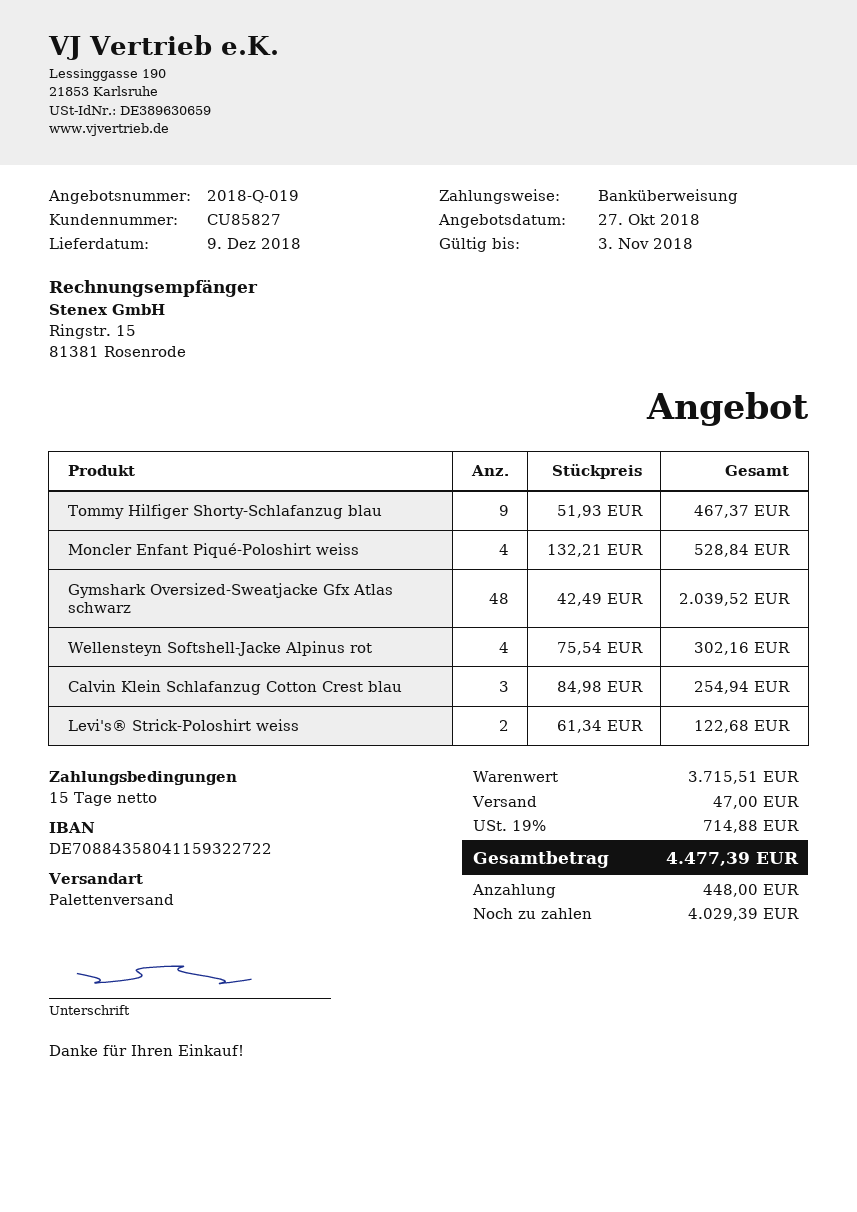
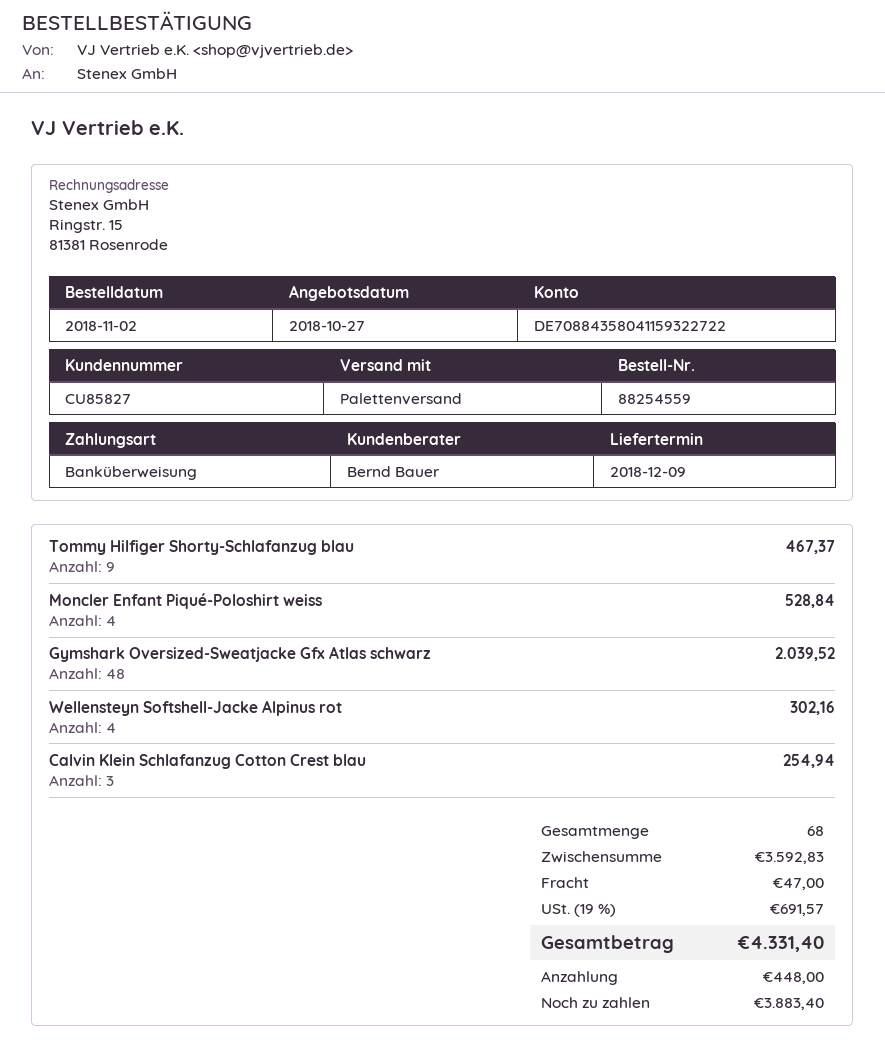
Levi's® Strick-Poloshirt weiss: 2 for 122.68 -> none
subtotal: 3715.51 -> 3592.83
tax: 19% = 714.88 -> 19% = 691.57
total: 4477.39 -> 4331.40
balance: 4029.39 -> 3883.40

